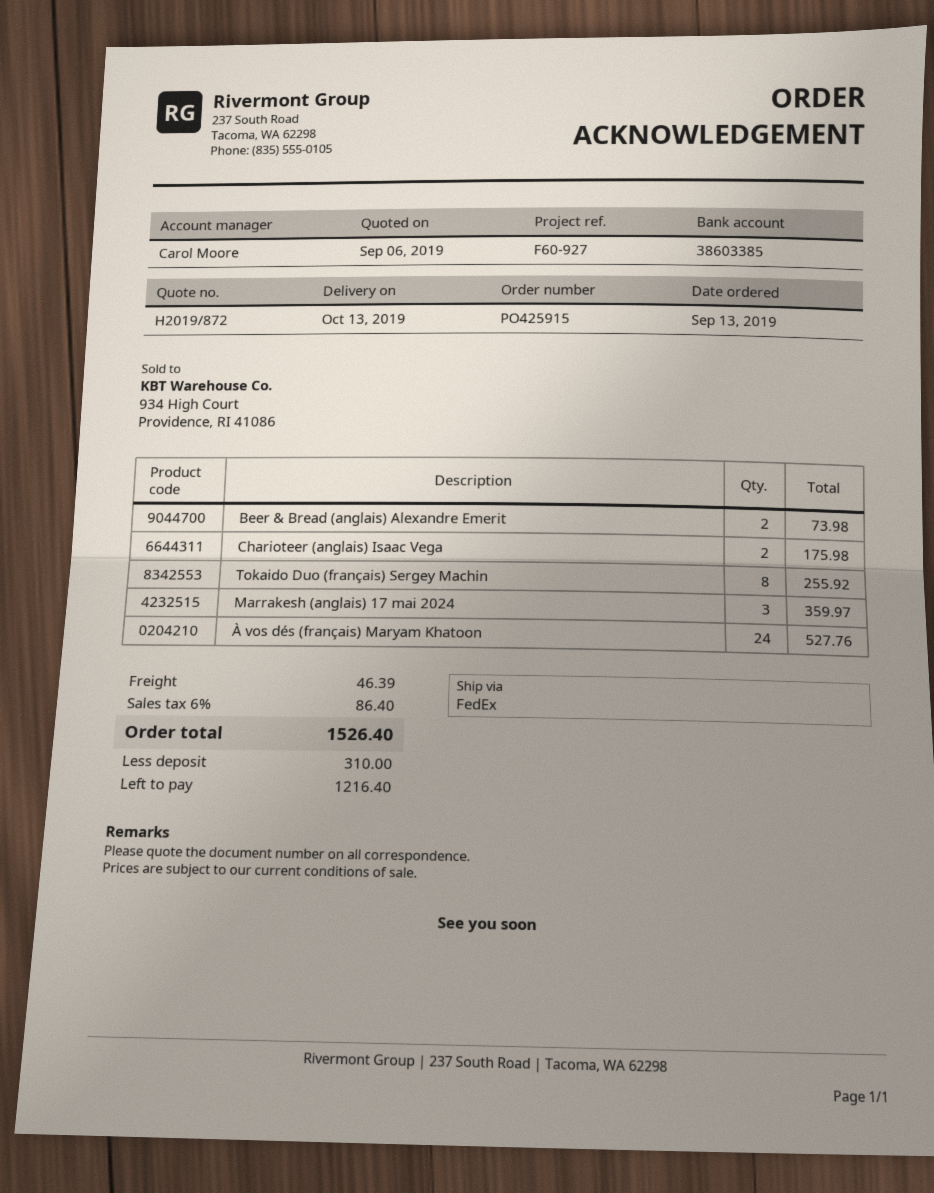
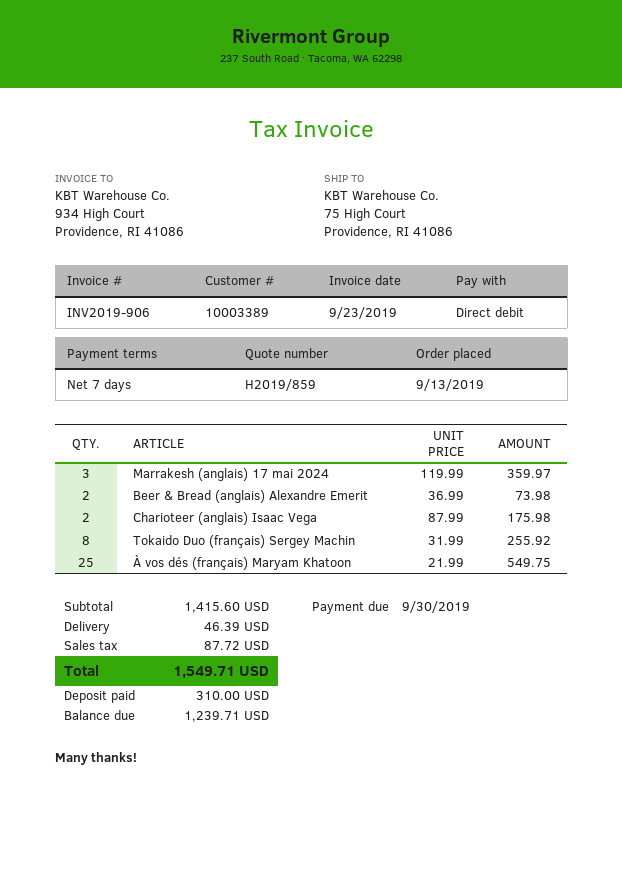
quote number: H2019/872 -> H2019/859
À vos dés (français) Maryam Khatoon: 24 for 527.76 -> 25 for 549.75
tax: 86.40 -> 87.72
total: 1526.40 -> 1549.71
balance: 1216.40 -> 1239.71

